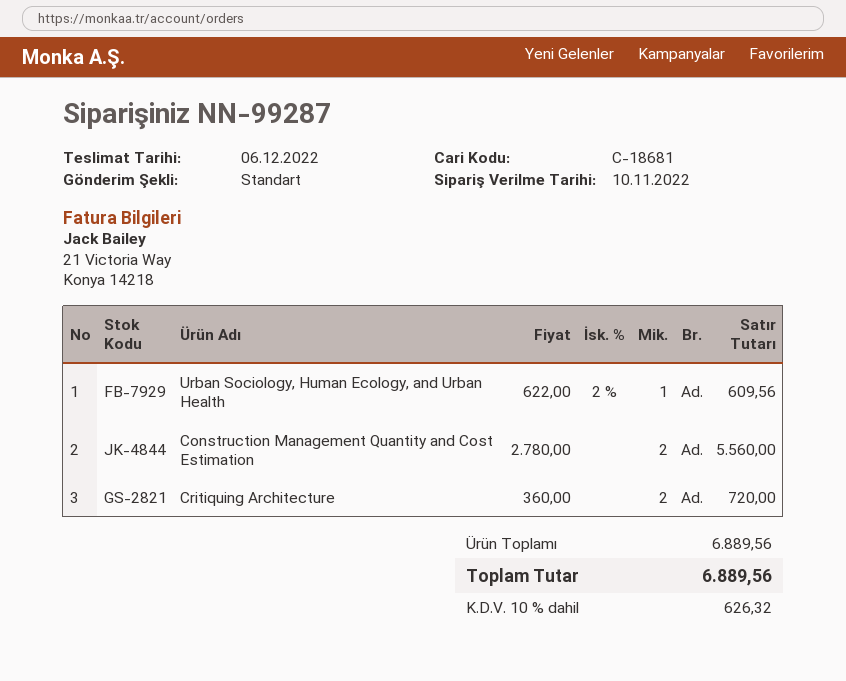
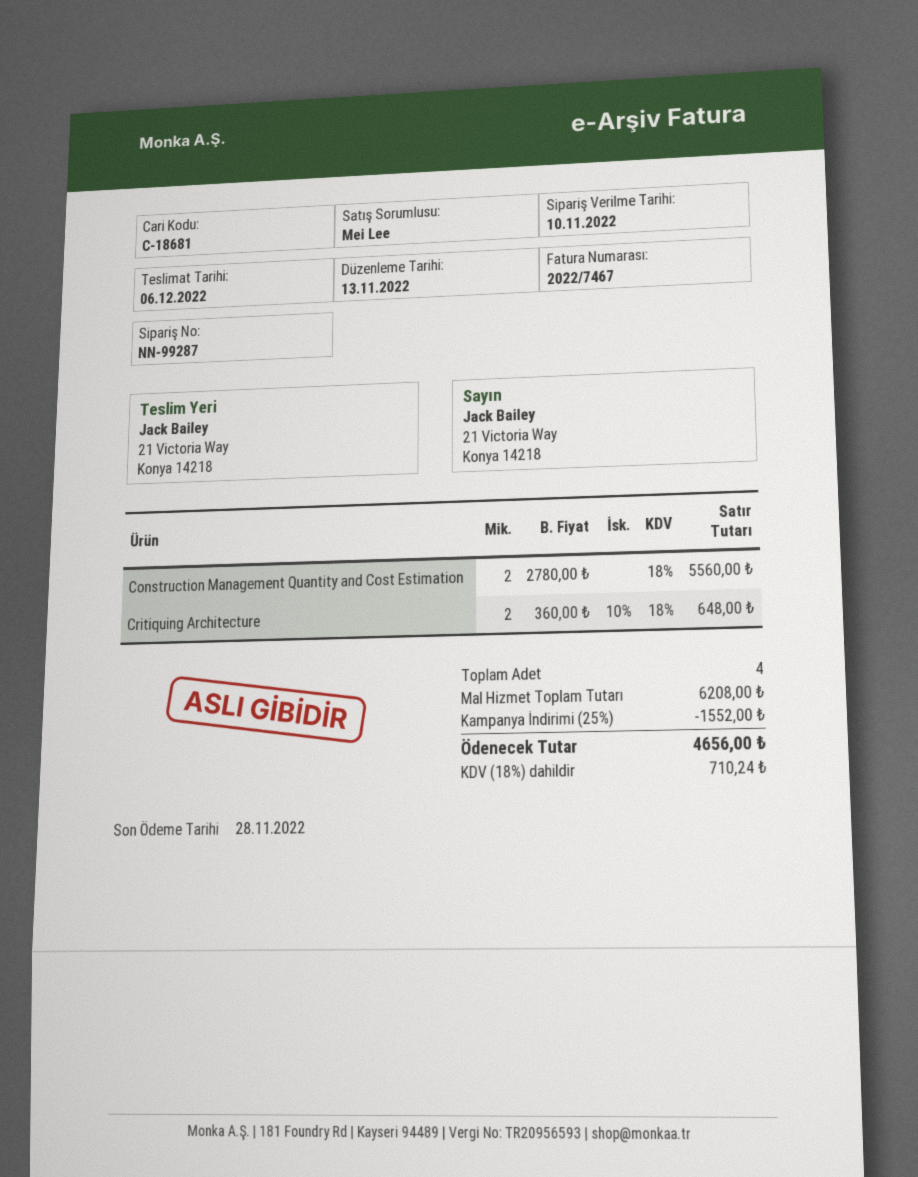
Urban Sociology, Human Ecology, and Urban Health: 1 x 622.00 - 2% = 609.56 -> none
Critiquing Architecture: 2 x 360.00 = 720.00 -> 2 x 360.00 - 10% = 648.00
subtotal: 6889.56 -> 6208.00
discount: none -> 25% = 1552.00
tax: 10% = 626.32 -> 18% = 710.24
total: 6889.56 -> 4656.00

